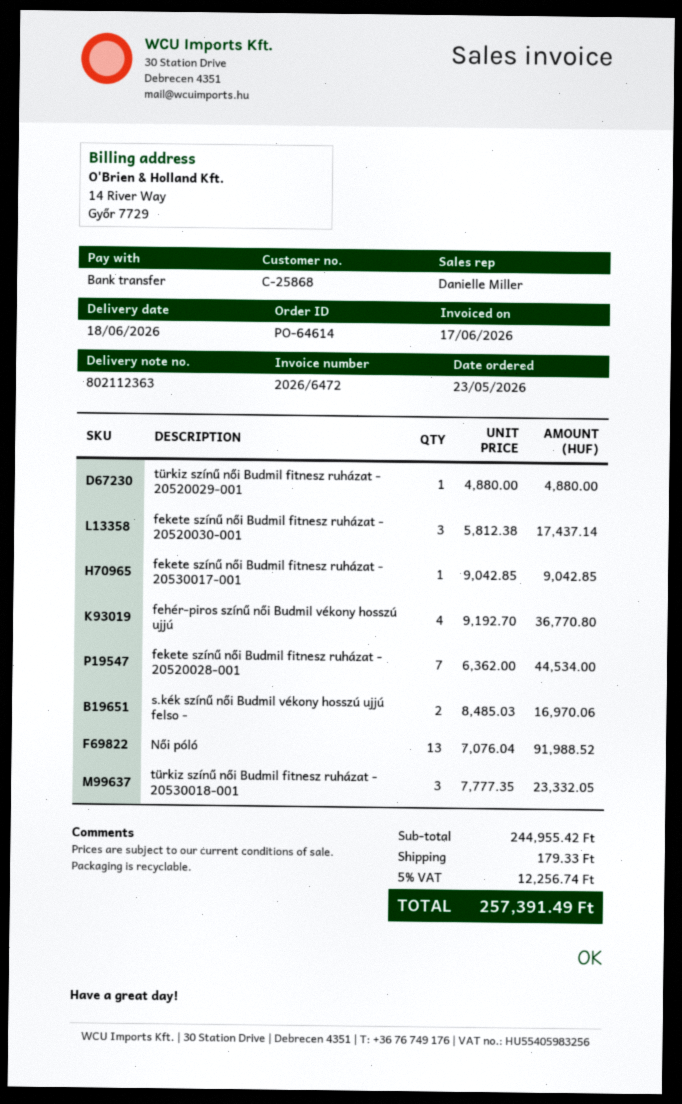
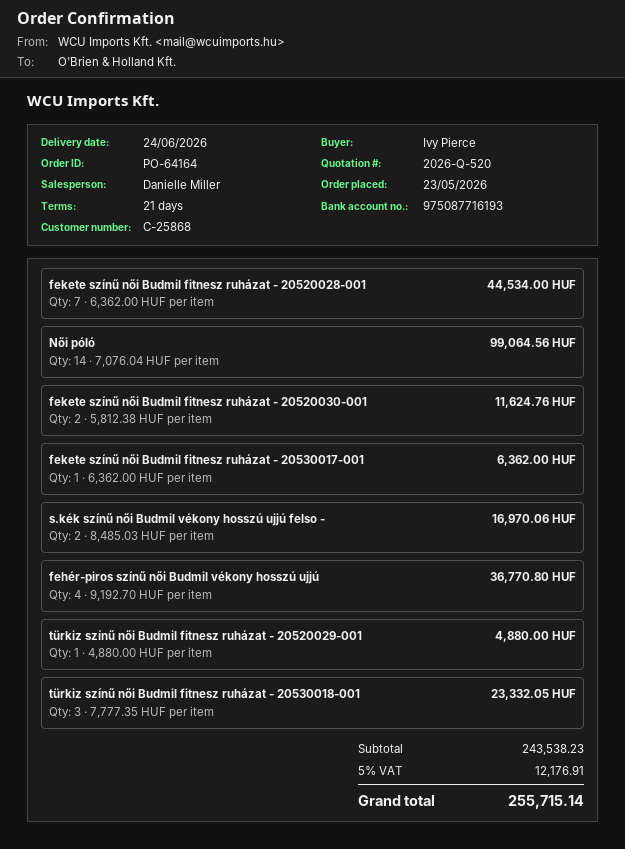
order number: PO-64614 -> PO-64164
delivery date: 2026-06-18 -> 2026-06-24
fekete színű női Budmil fitnesz ruházat - 20520030-001: 3 x 5812.38 = 17437.14 -> 2 x 5812.38 = 11624.76
fekete színű női Budmil fitnesz ruházat - 20530017-001: 1 x 9042.85 = 9042.85 -> 1 x 6362.00 = 6362.00
Női póló: 13 x 7076.04 = 91988.52 -> 14 x 7076.04 = 99064.56
subtotal: 244955.42 -> 243538.23
shipping: 179.33 -> none
tax: 5% = 12256.74 -> 5% = 12176.91
total: 257391.49 -> 255715.14

